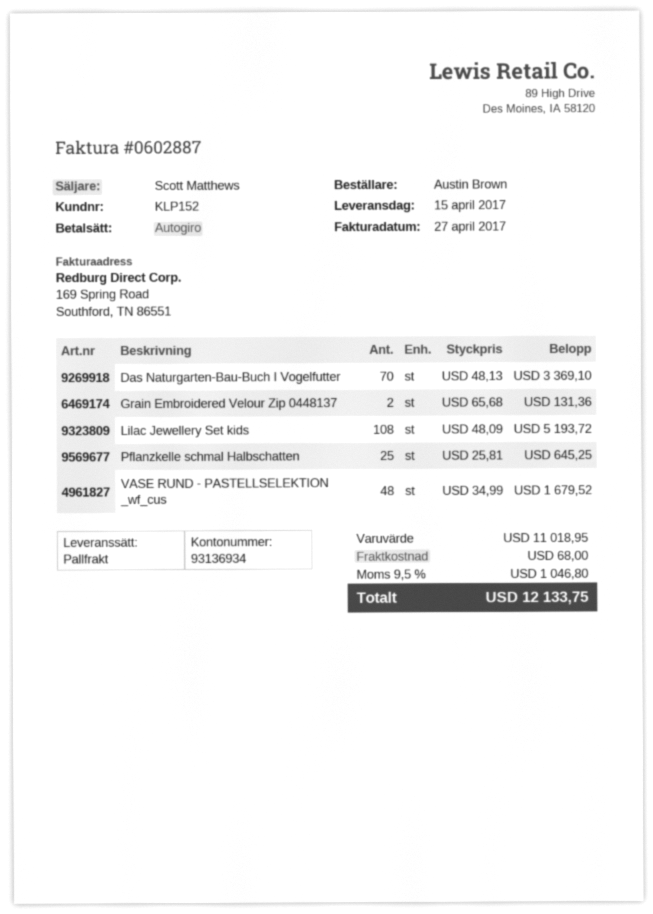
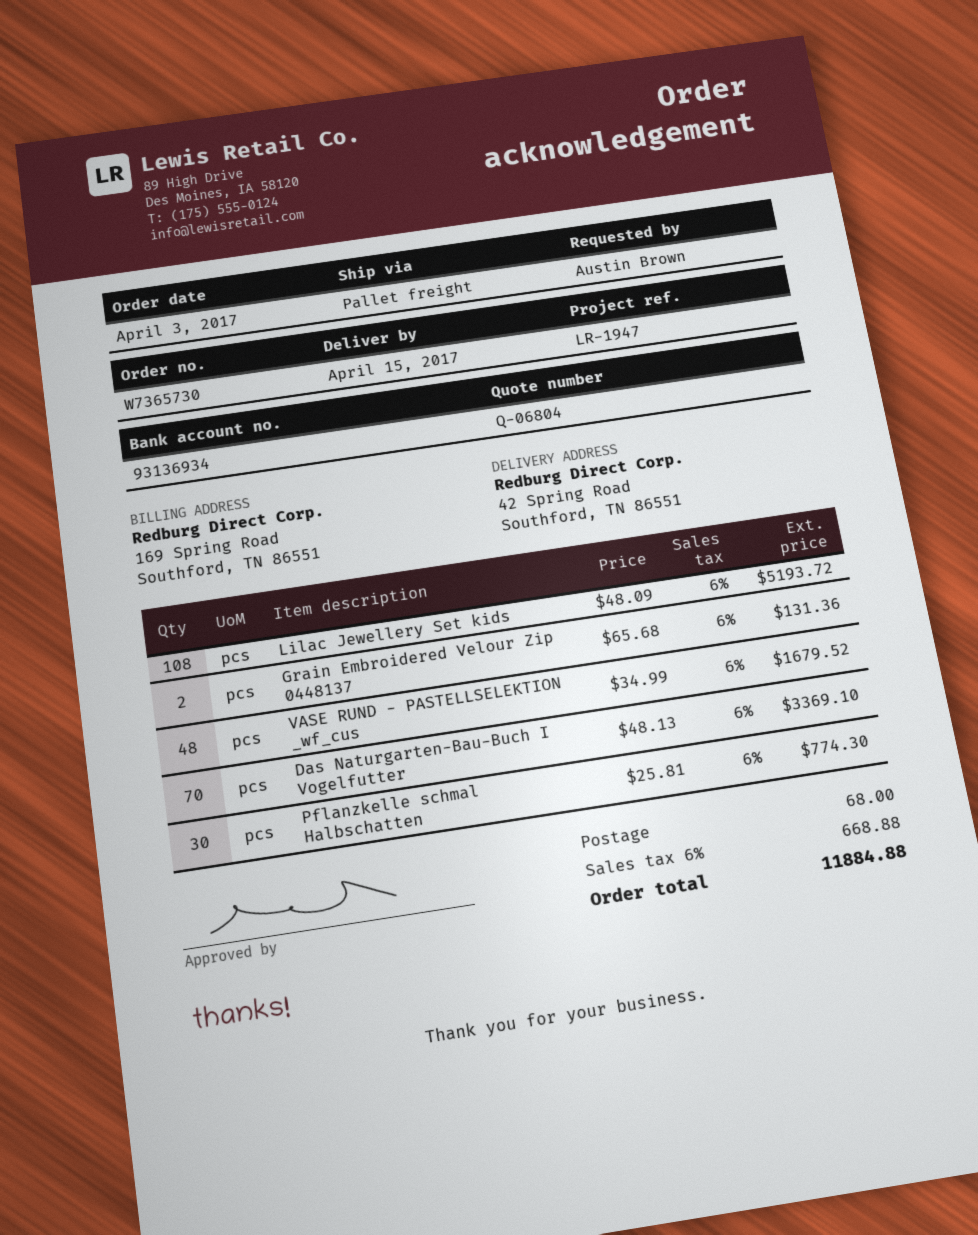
Pflanzkelle schmal Halbschatten: 25 x 25.81 = 645.25 -> 30 x 25.81 = 774.30
tax: 9.5% = 1046.80 -> 6% = 668.88
total: 12133.75 -> 11884.88

